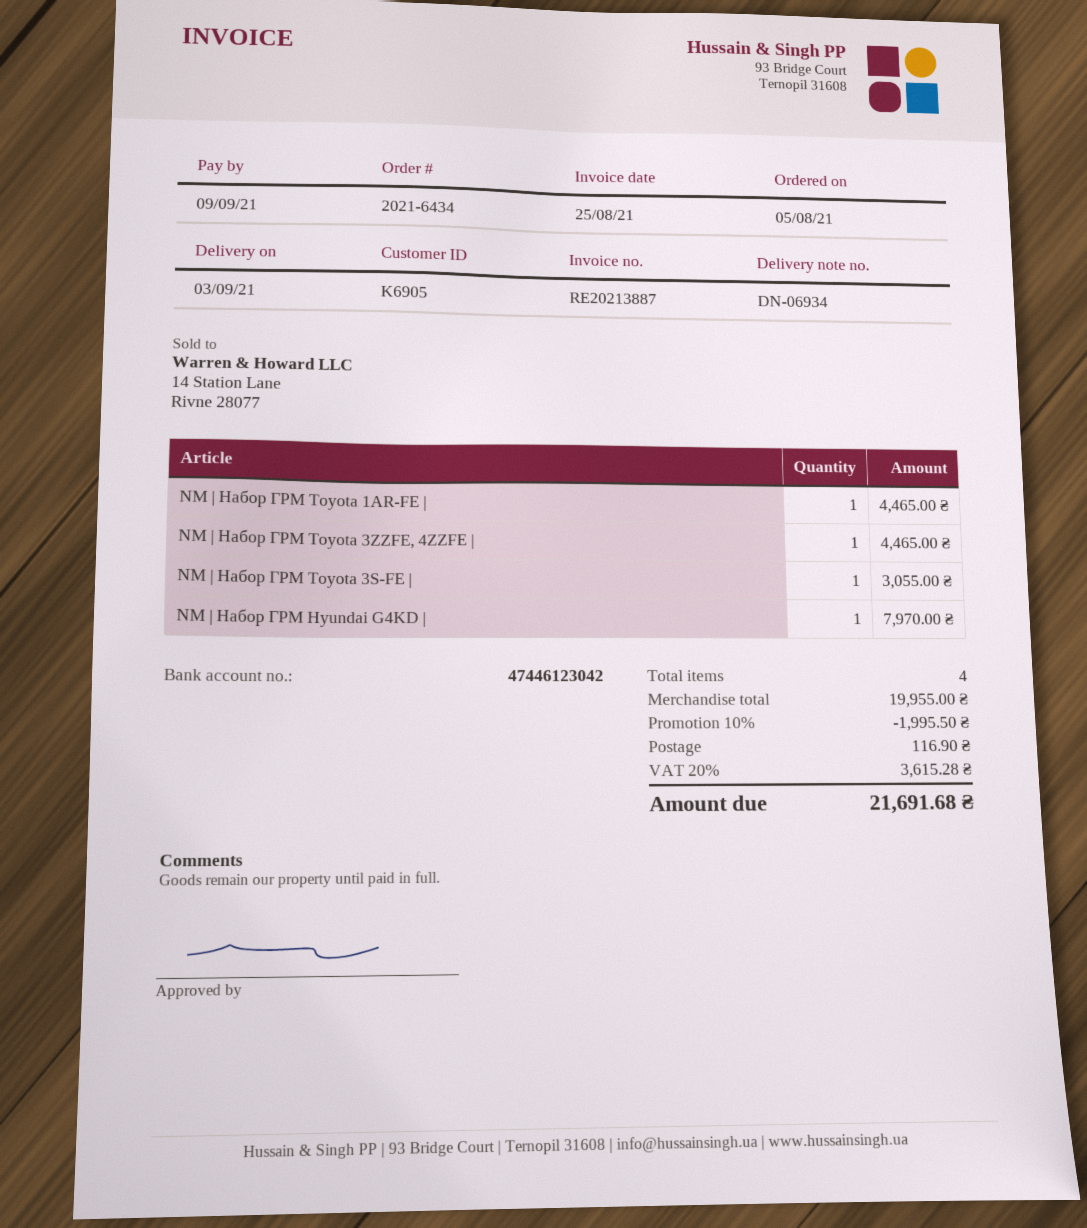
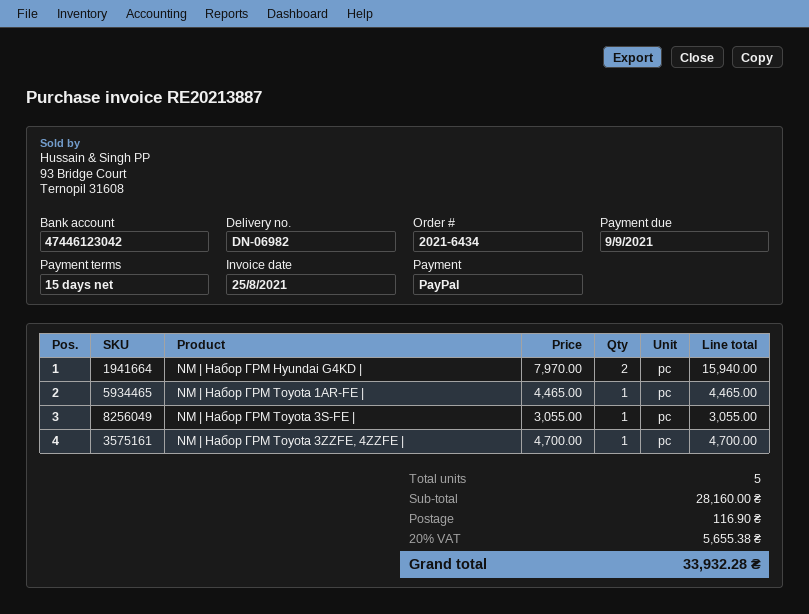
delivery note number: DN-06934 -> DN-06982
NM | Набор ГРМ Toyota 3ZZFE, 4ZZFE |: 1 for 4465.00 -> 1 for 4700.00
NM | Набор ГРМ Hyundai G4KD |: 1 for 7970.00 -> 2 for 15940.00
total quantity: 4 -> 5
subtotal: 19955.00 -> 28160.00
discount: 10% = 1995.50 -> none
tax: 20% = 3615.28 -> 20% = 5655.38
total: 21691.68 -> 33932.28

